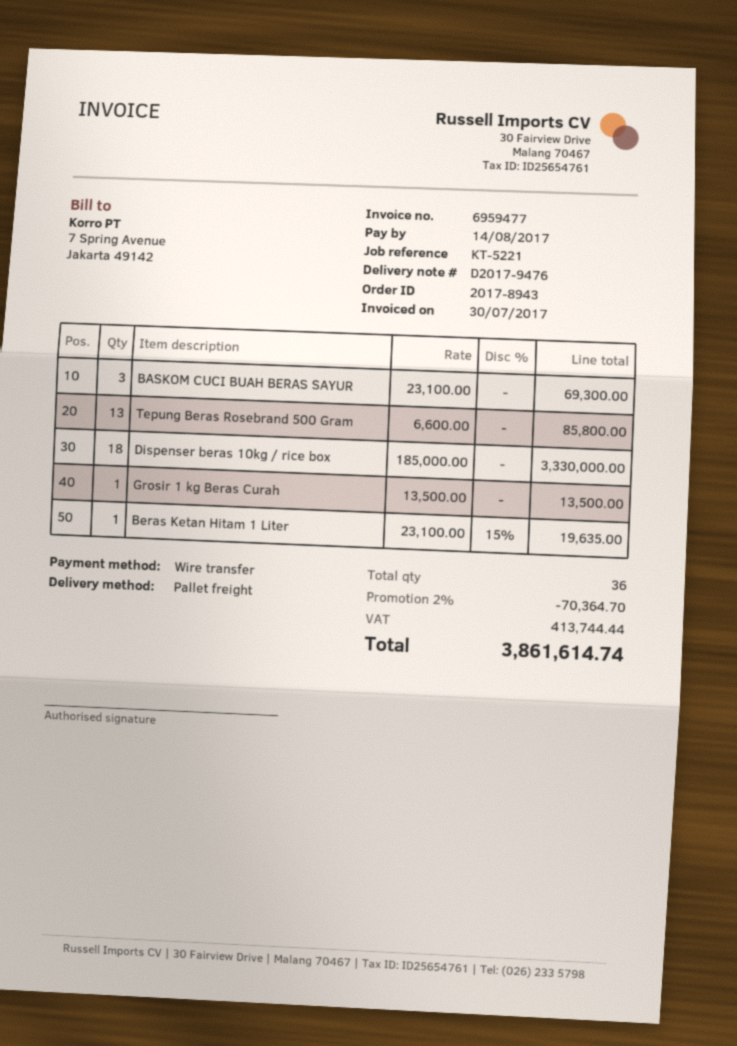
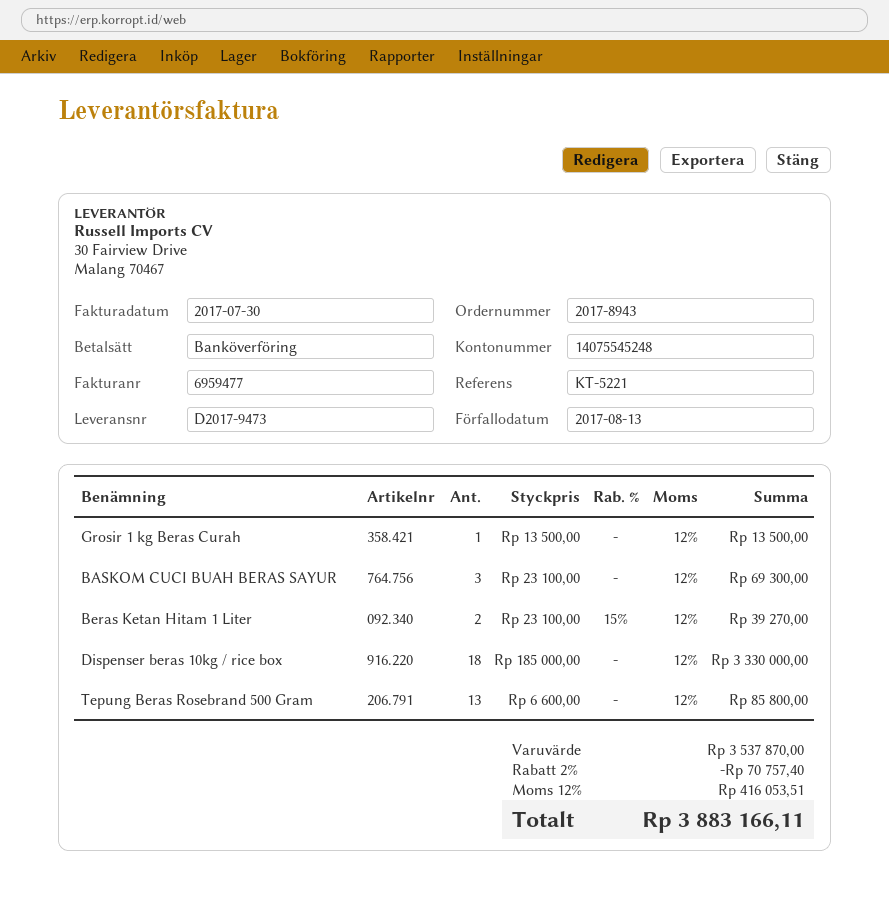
delivery note number: D2017-9476 -> D2017-9473
due date: 2017-08-14 -> 2017-08-13
Beras Ketan Hitam 1 Liter: 1 x 23100.00 - 15% = 19635.00 -> 2 x 23100.00 - 15% = 39270.00
discount: 2% = 70364.70 -> 2% = 70757.40
tax: 413744.44 -> 416053.51
total: 3861614.74 -> 3883166.11

